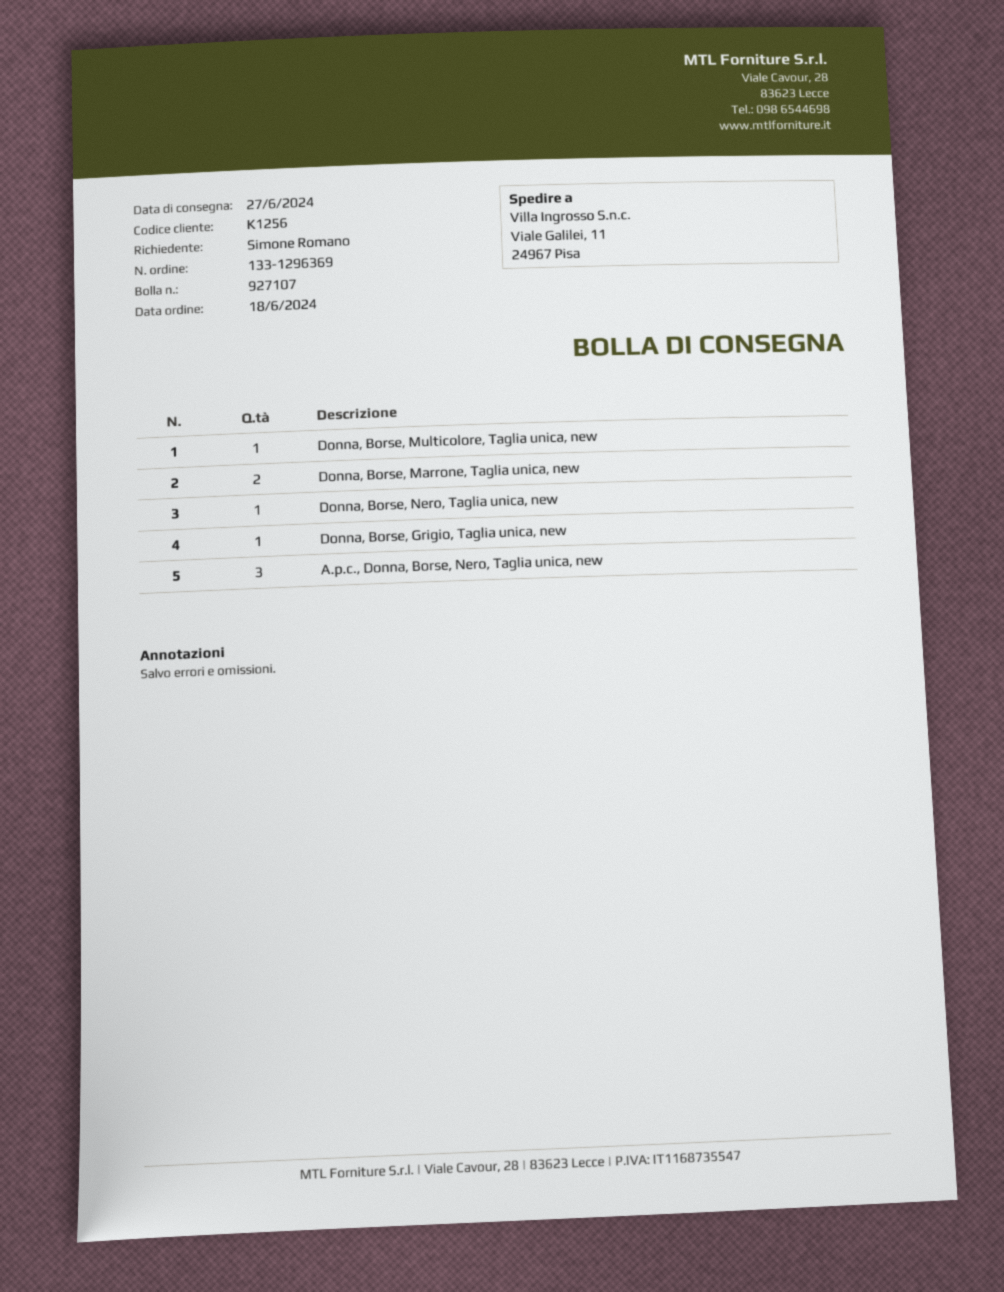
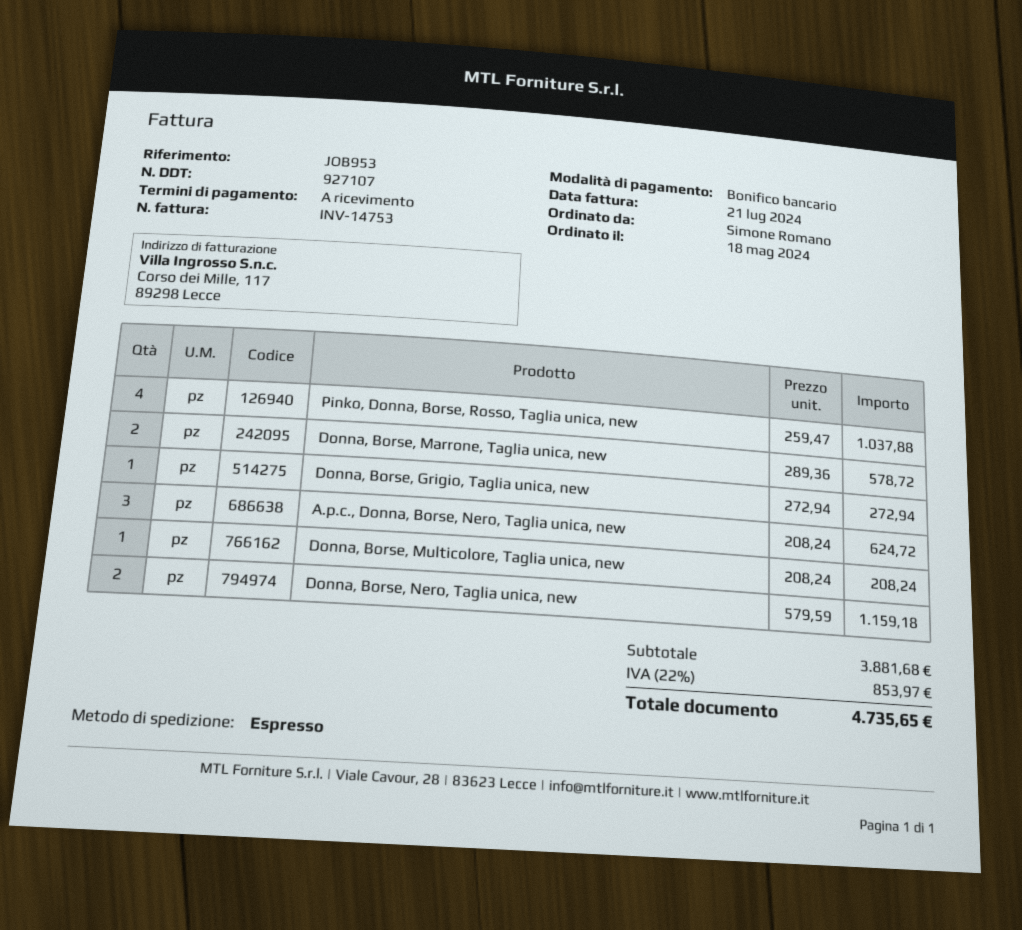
order date: 2024-06-18 -> 2024-05-18
Donna, Borse, Nero, Taglia unica, new: 1 -> 2
Pinko, Donna, Borse, Rosso, Taglia unica, new: none -> 4

